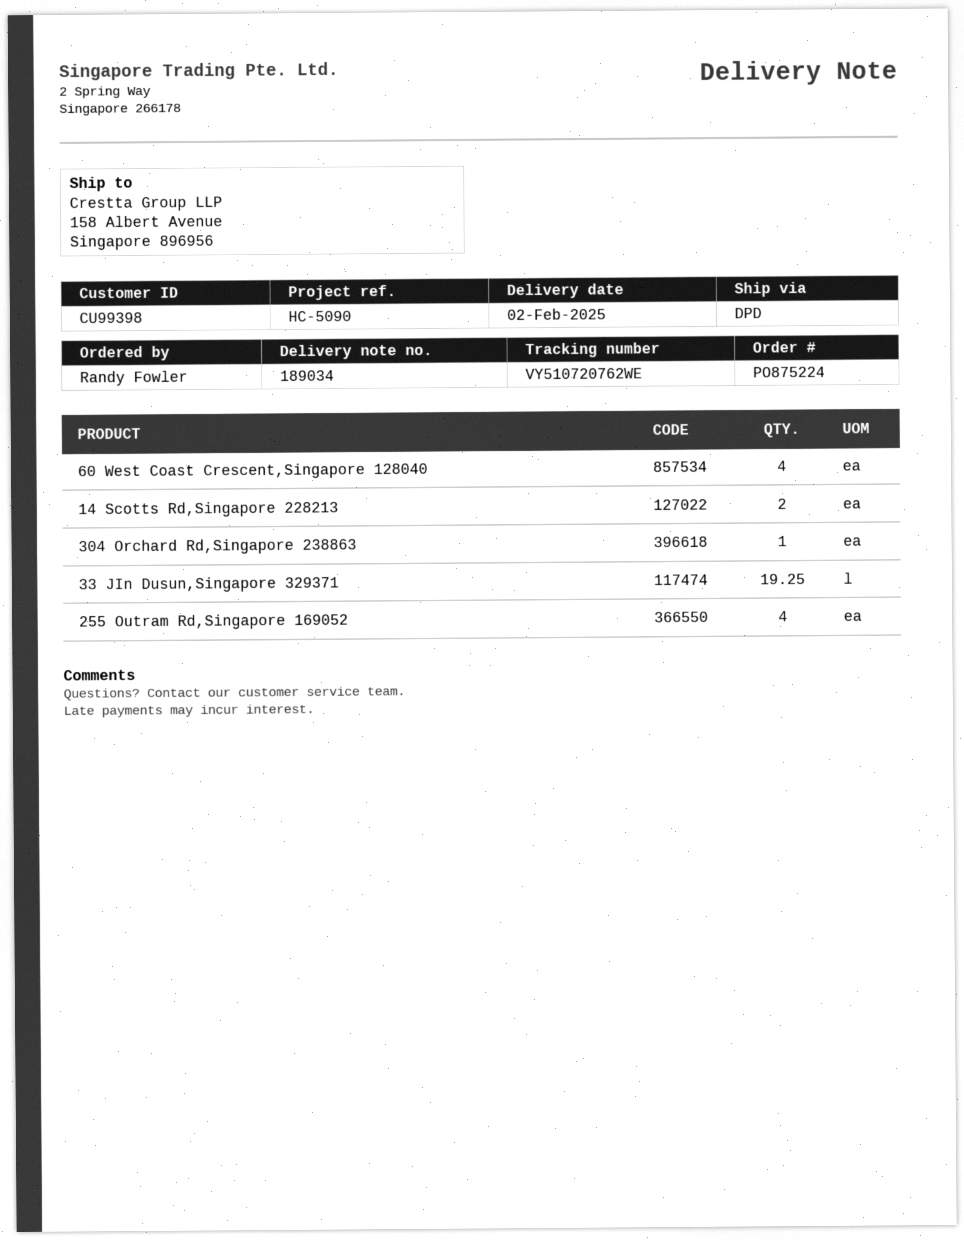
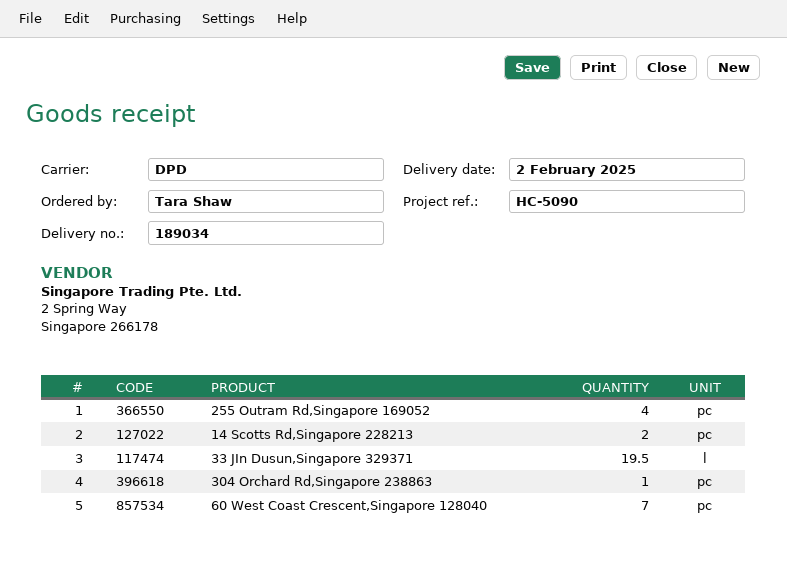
ordered by: Randy Fowler -> Tara Shaw
60 West Coast Crescent,Singapore 128040: 4 -> 7
33 JIn Dusun,Singapore 329371: 19.25 -> 19.5

